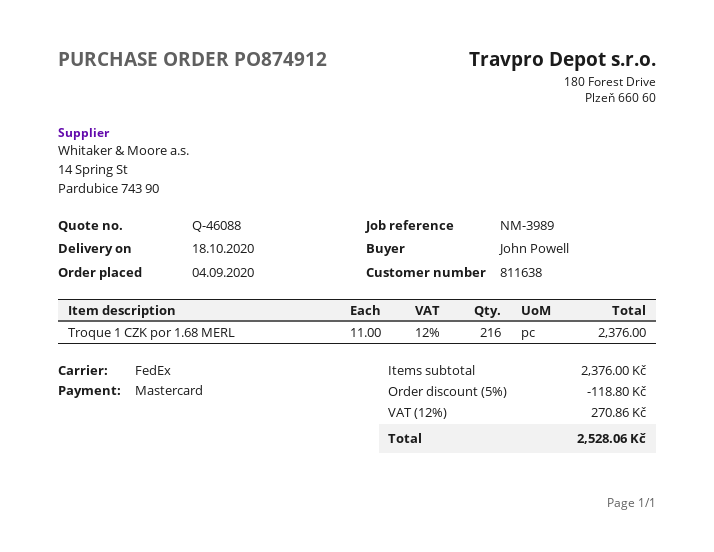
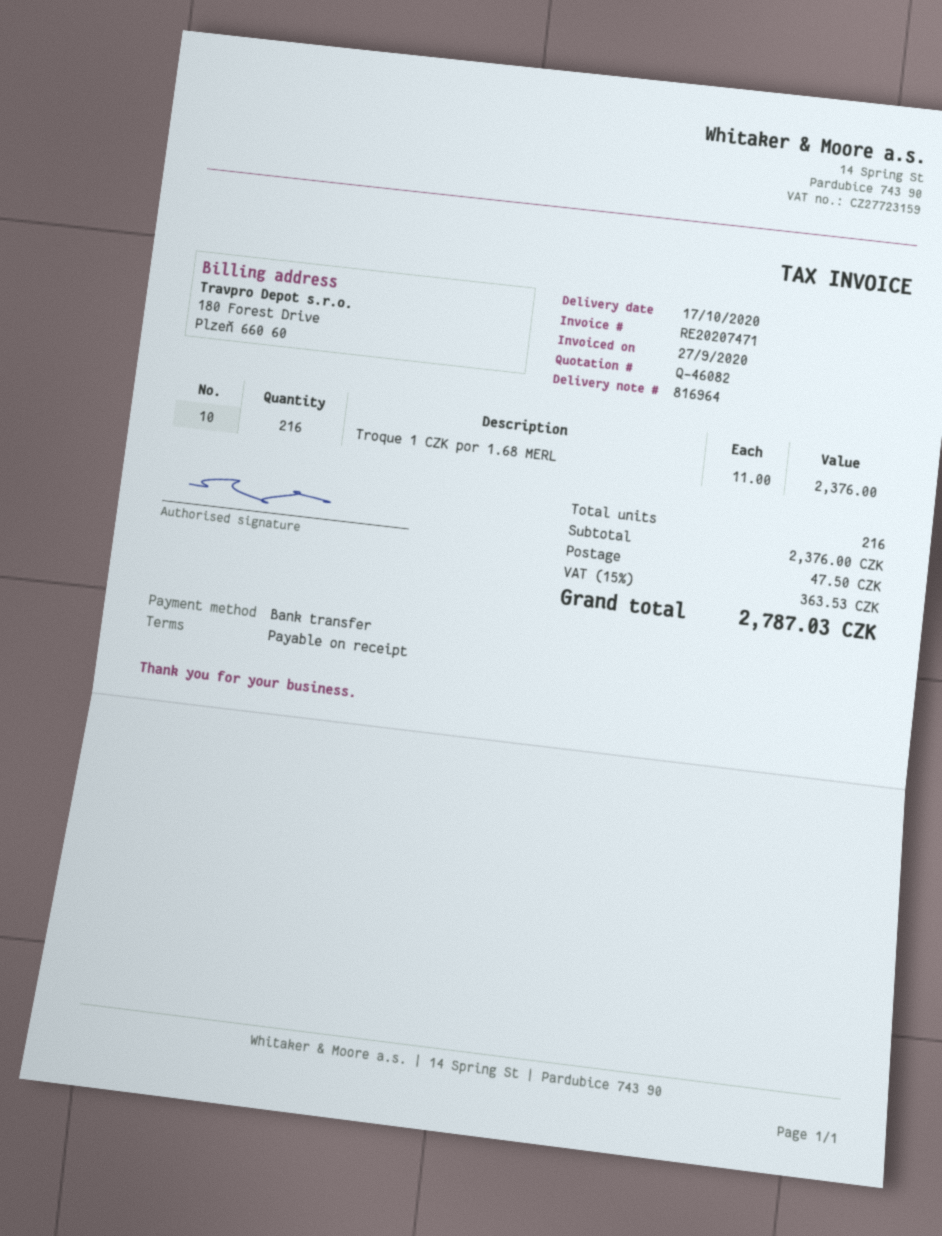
quote number: Q-46088 -> Q-46082
delivery date: 2020-10-18 -> 2020-10-17
payment method: Mastercard -> bank transfer
discount: 5% = 118.80 -> none
shipping: none -> 47.50
tax: 12% = 270.86 -> 15% = 363.53
total: 2528.06 -> 2787.03

